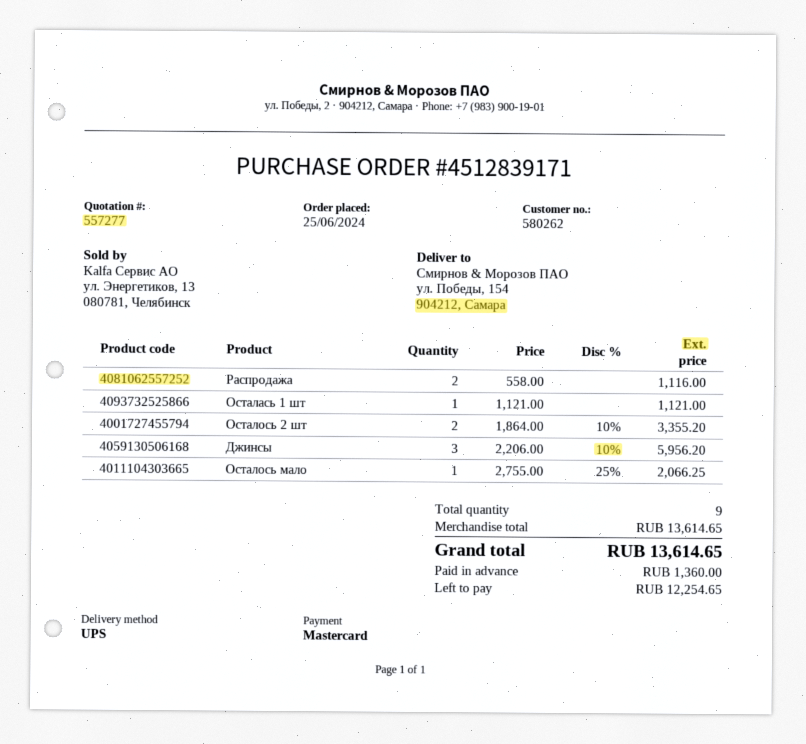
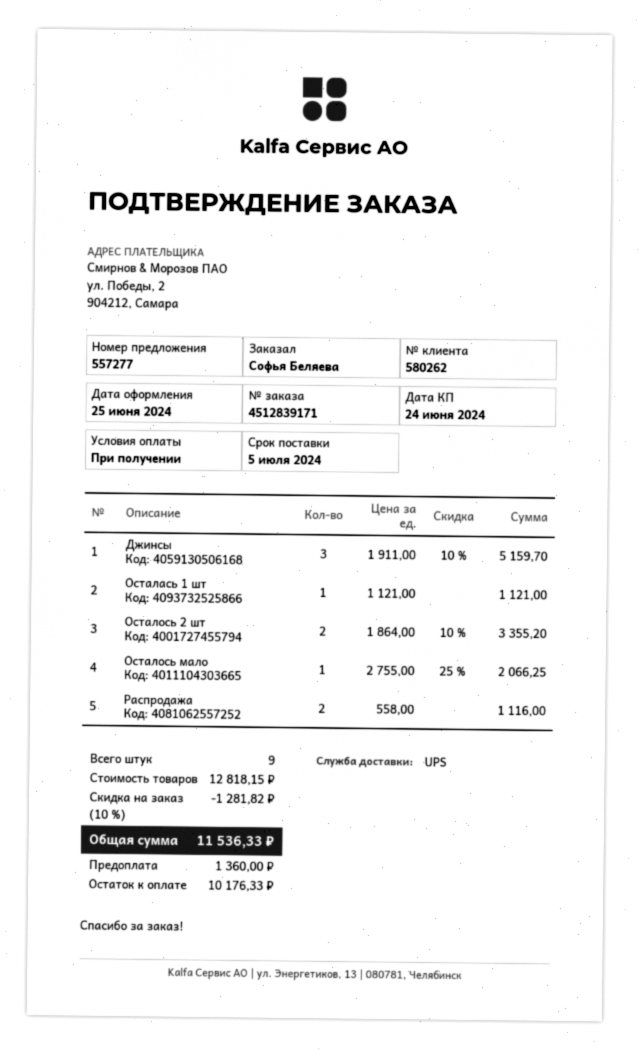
Джинсы: 3 x 2206.00 - 10% = 5956.20 -> 3 x 1911.00 - 10% = 5159.70
subtotal: 13614.65 -> 12818.15
discount: none -> 10% = 1281.82
total: 13614.65 -> 11536.33
balance: 12254.65 -> 10176.33

